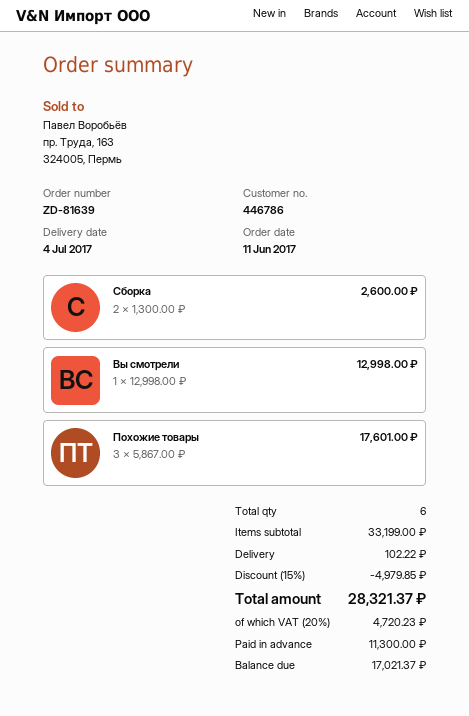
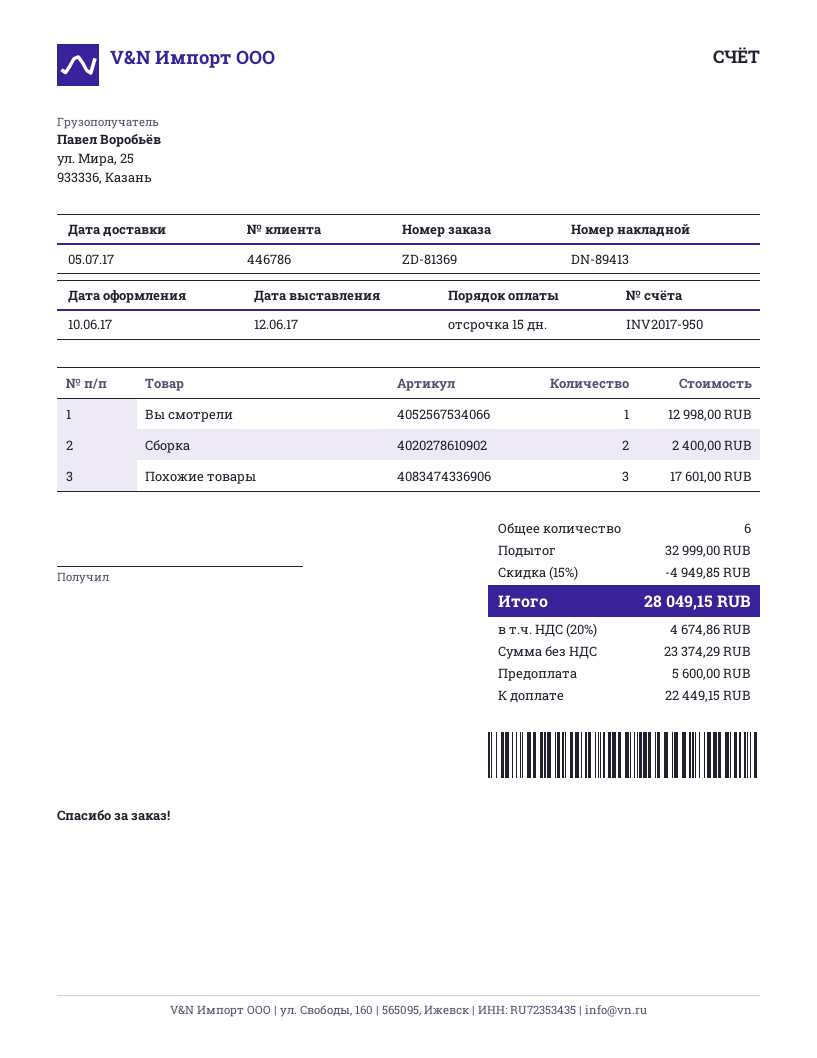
order number: ZD-81639 -> ZD-81369
order date: 2017-06-11 -> 2017-06-10
delivery date: 2017-07-04 -> 2017-07-05
Сборка: 2 for 2600.00 -> 2 for 2400.00
subtotal: 33199.00 -> 32999.00
discount: 15% = 4979.85 -> 15% = 4949.85
shipping: 102.22 -> none
tax: 20% = 4720.23 -> 20% = 4674.86
total: 28321.37 -> 28049.15
deposit: 11300.00 -> 5600.00
balance: 17021.37 -> 22449.15

